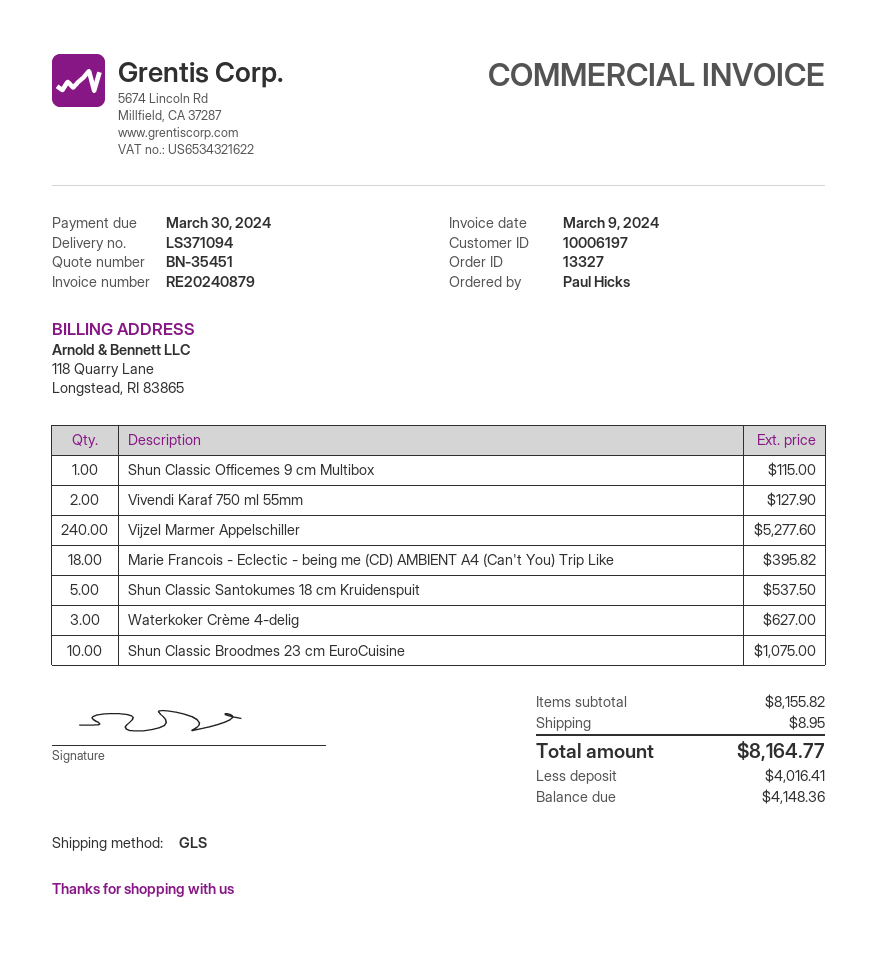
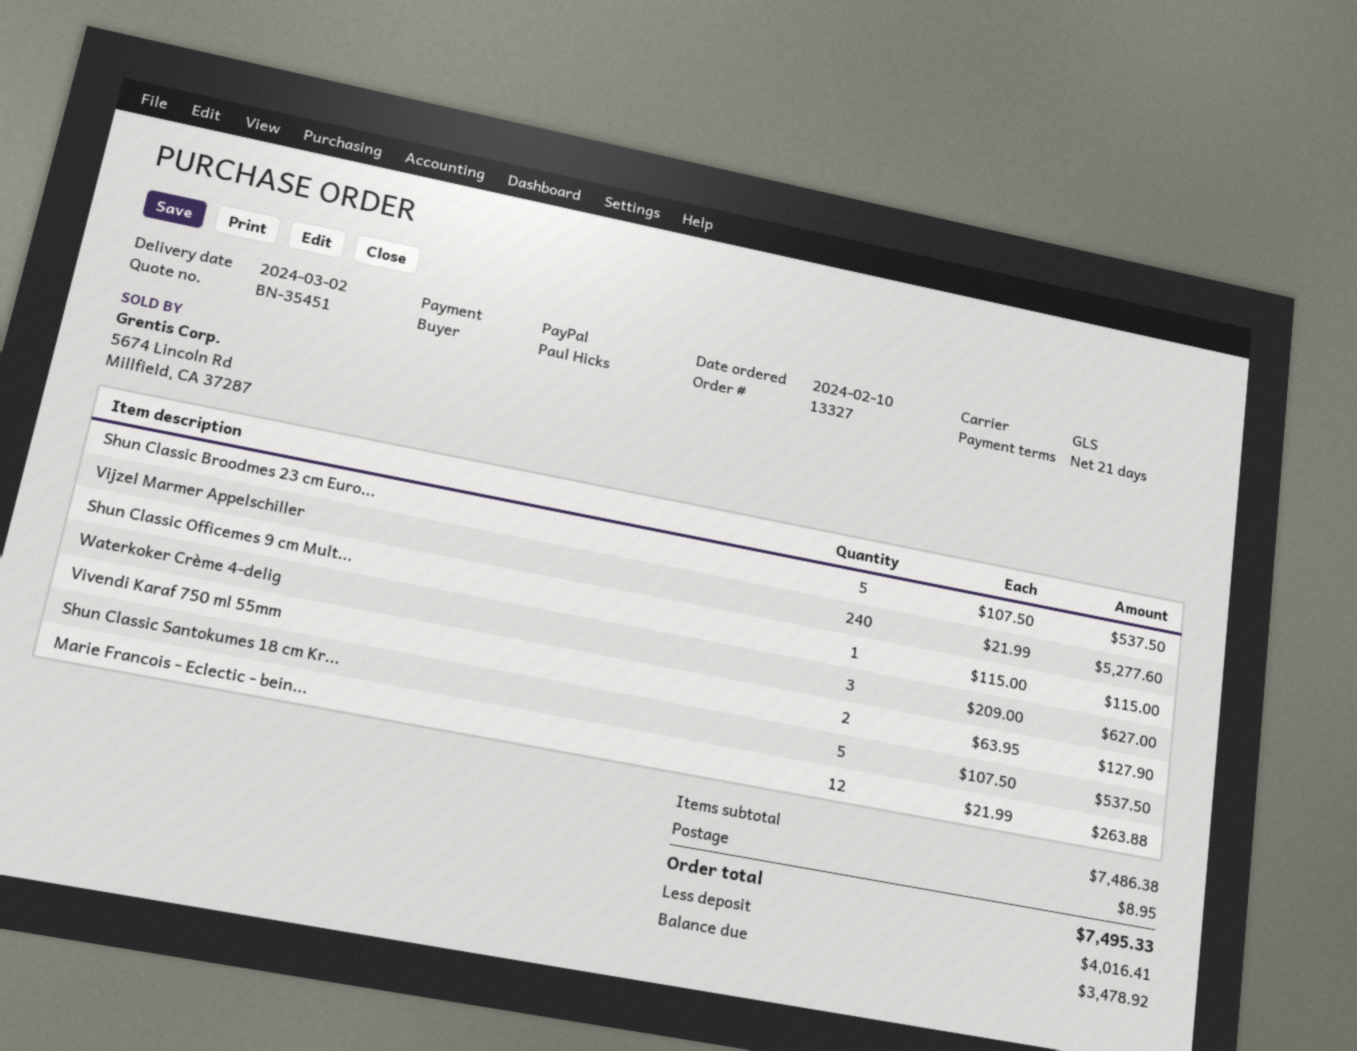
Marie Francois - Eclectic - being me (CD) AMBIENT A4 (Can't You) Trip Like: 18 for 395.82 -> 12 for 263.88
Shun Classic Broodmes 23 cm EuroCuisine: 10 for 1075.00 -> 5 for 537.50
subtotal: 8155.82 -> 7486.38
total: 8164.77 -> 7495.33
balance: 4148.36 -> 3478.92

